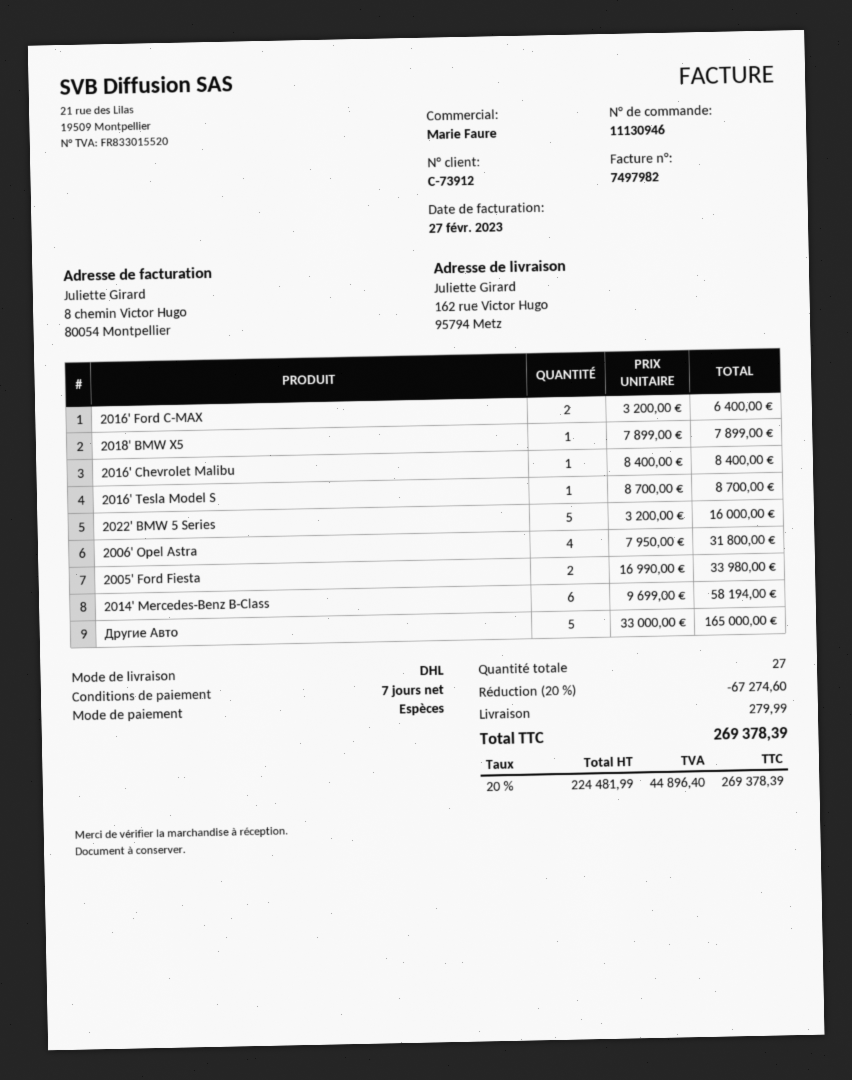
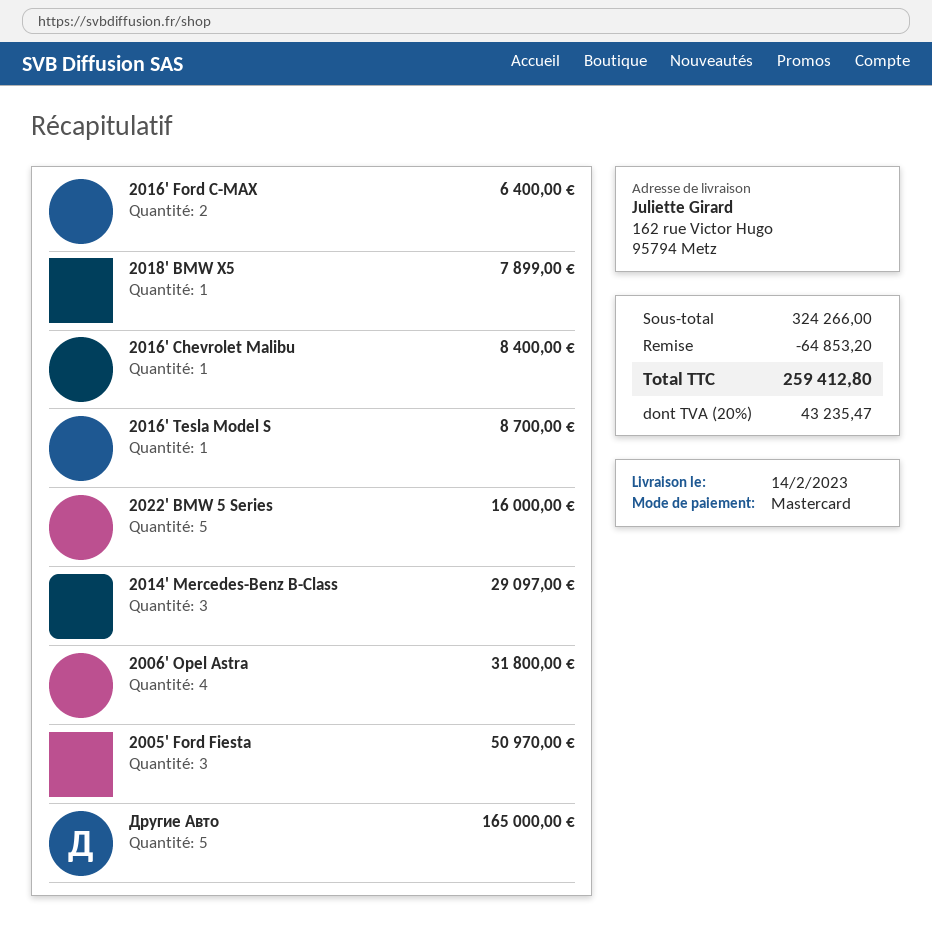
payment method: cash -> Mastercard
2005' Ford Fiesta: 2 for 33980.00 -> 3 for 50970.00
2014' Mercedes-Benz B-Class: 6 for 58194.00 -> 3 for 29097.00
discount: 67274.60 -> 64853.20
shipping: 279.99 -> none
tax: 20% = 44896.40 -> 20% = 43235.47
total: 269378.39 -> 259412.80

